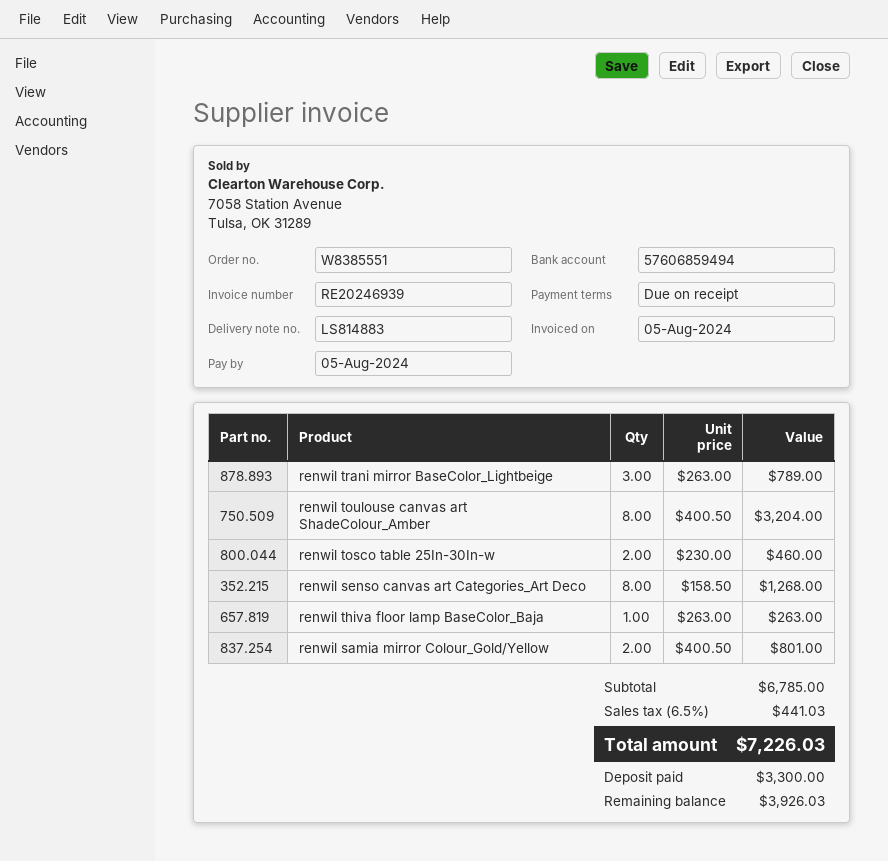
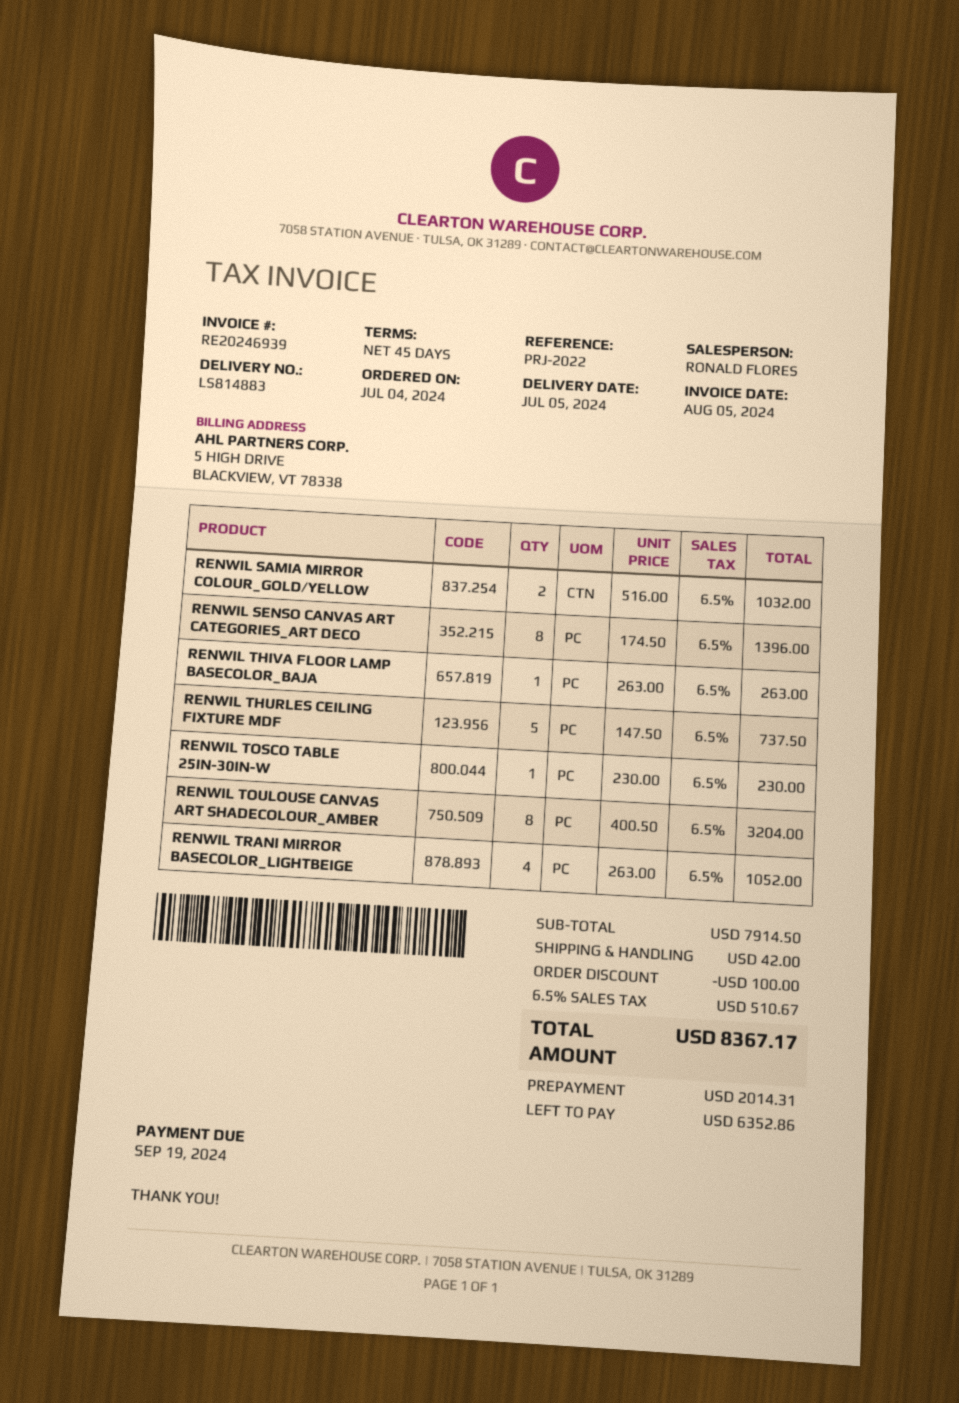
payment terms: on receipt -> 45 days
due date: 2024-08-05 -> 2024-09-19
renwil trani mirror BaseColor_Lightbeige: 3 x 263.00 = 789.00 -> 4 x 263.00 = 1052.00
renwil tosco table 25In-30In-w: 2 x 230.00 = 460.00 -> 1 x 230.00 = 230.00
renwil senso canvas art Categories_Art Deco: 8 x 158.50 = 1268.00 -> 8 x 174.50 = 1396.00
renwil samia mirror Colour_Gold/Yellow: 2 x 400.50 = 801.00 -> 2 x 516.00 = 1032.00
RENWIL THURLES CEILING FIXTURE MDF: none -> 5 x 147.50 = 737.50
subtotal: 6785.00 -> 7914.50
discount: none -> 100.00
shipping: none -> 42.00
tax: 6.5% = 441.03 -> 6.5% = 510.67
total: 7226.03 -> 8367.17
deposit: 3300.00 -> 2014.31
balance: 3926.03 -> 6352.86

